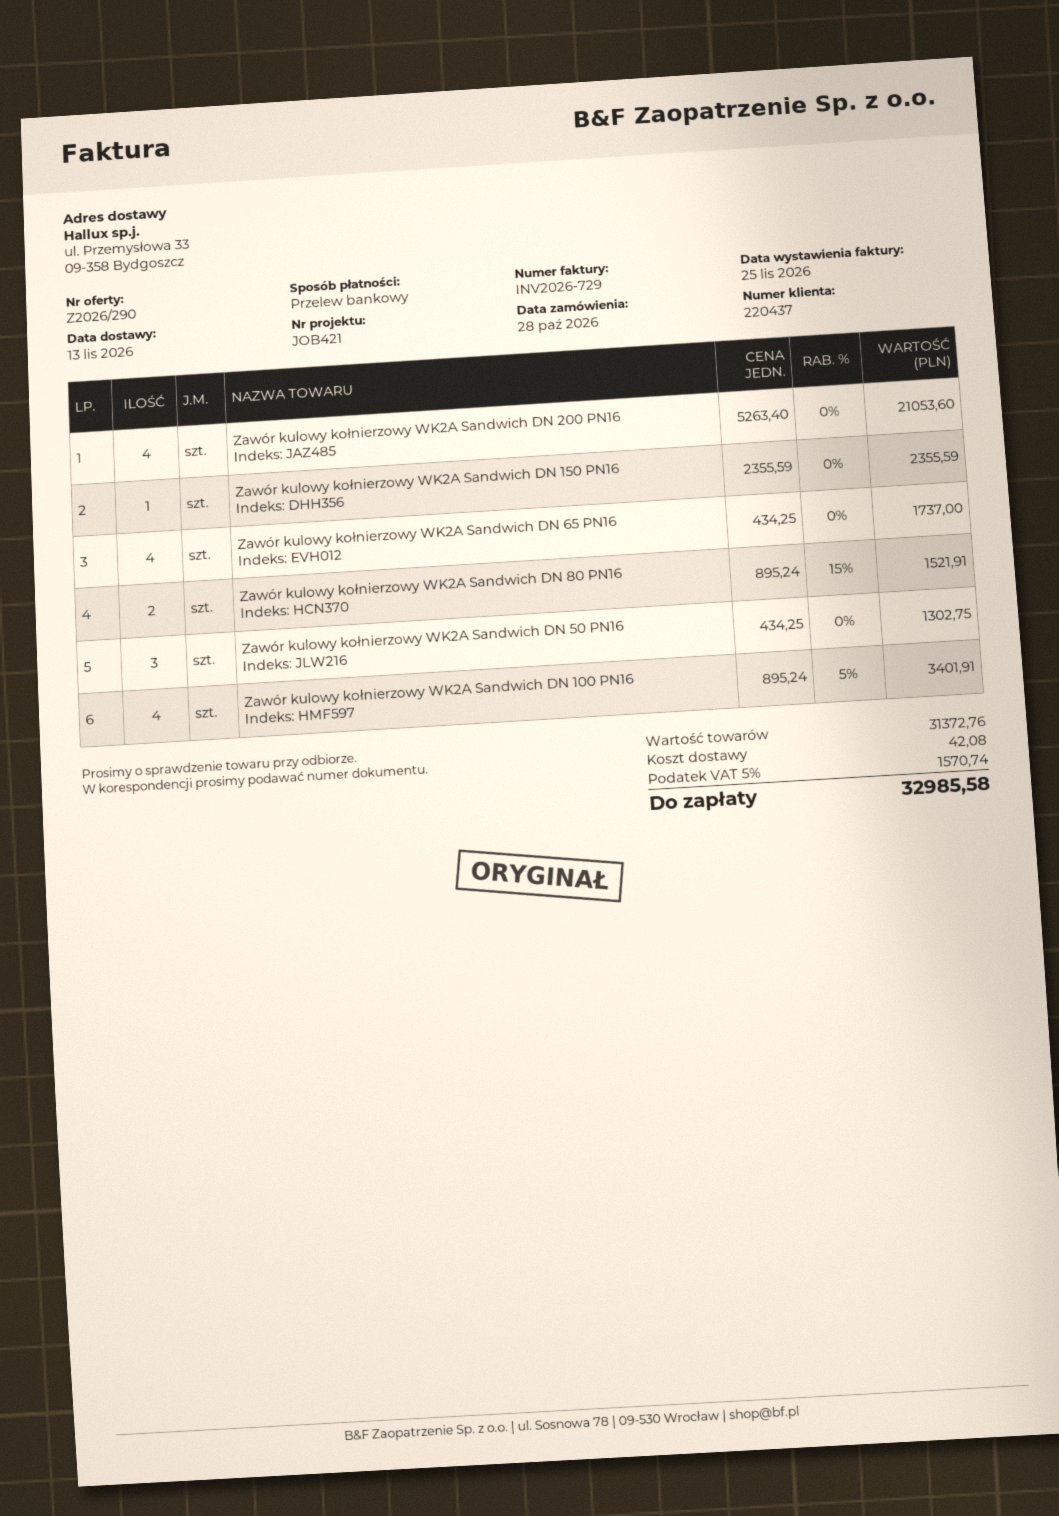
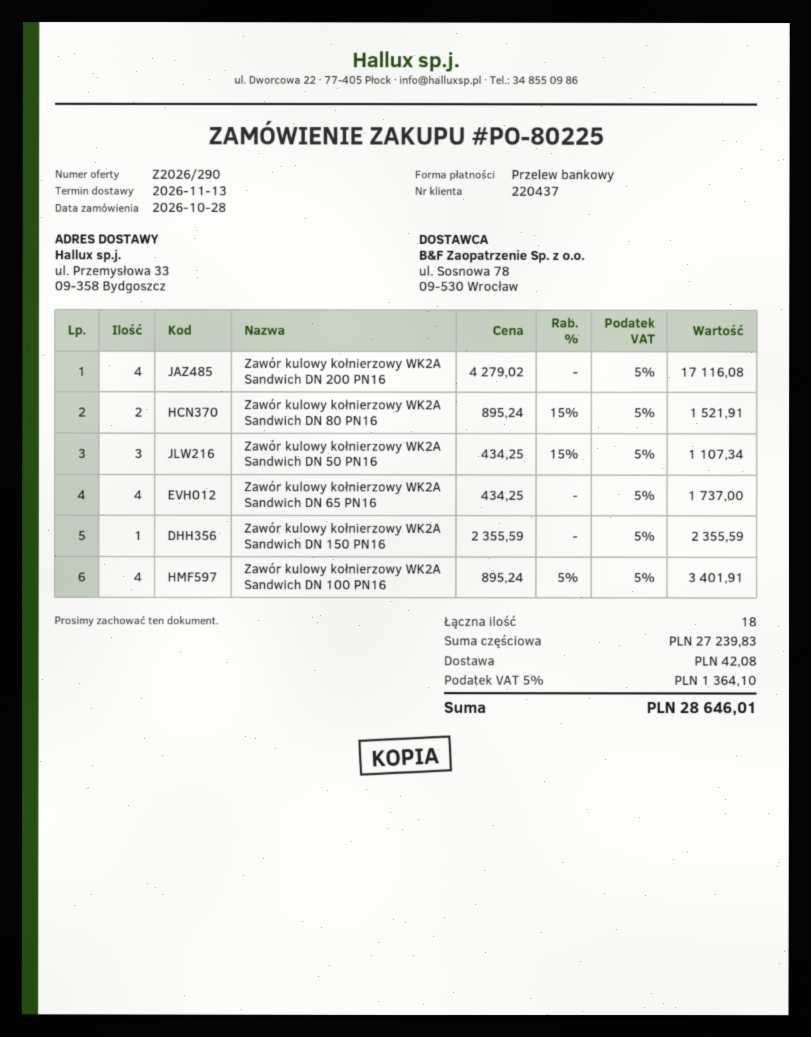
Zawór kulowy kołnierzowy WK2A Sandwich DN 200 PN16: 4 x 5263.40 = 21053.60 -> 4 x 4279.02 = 17116.08
Zawór kulowy kołnierzowy WK2A Sandwich DN 50 PN16: 3 x 434.25 = 1302.75 -> 3 x 434.25 - 15% = 1107.34
subtotal: 31372.76 -> 27239.83
tax: 5% = 1570.74 -> 5% = 1364.10
total: 32985.58 -> 28646.01

